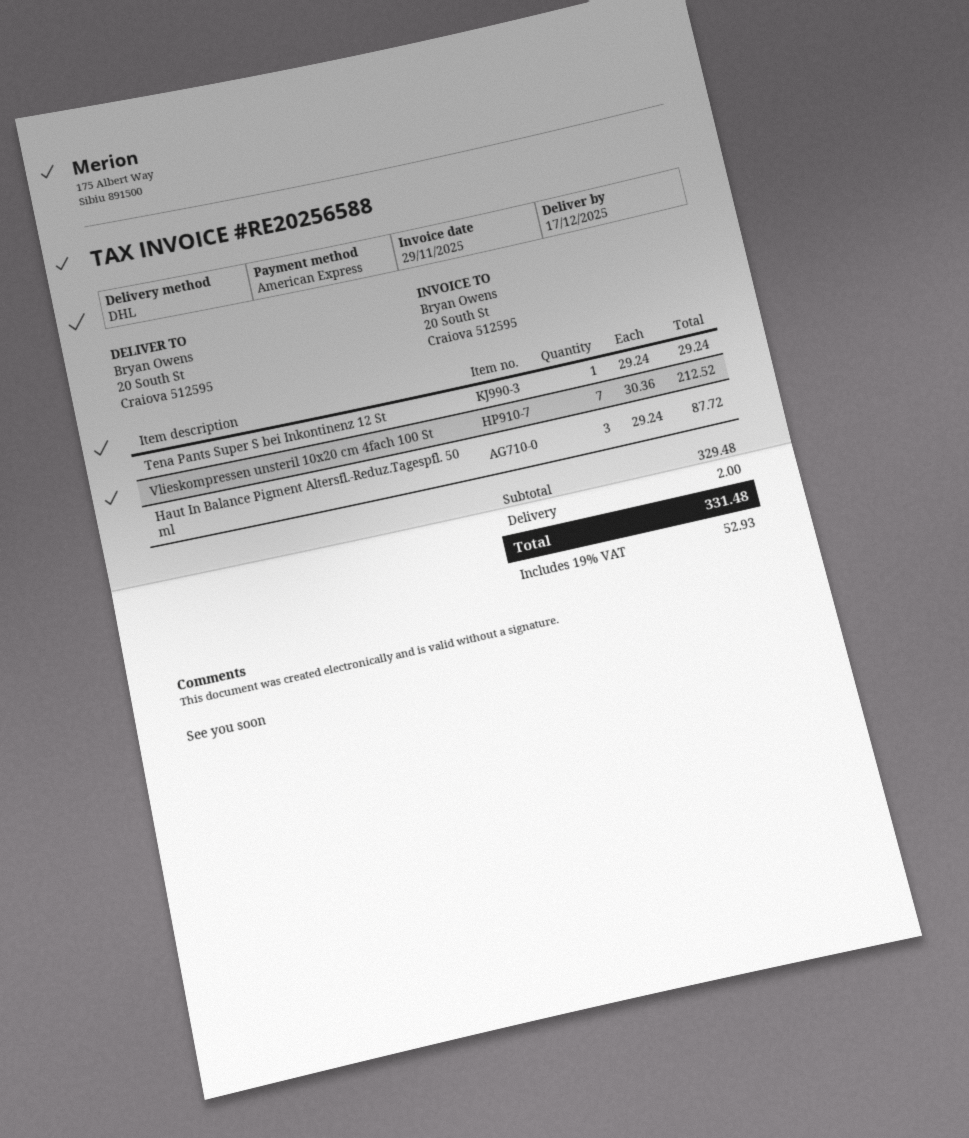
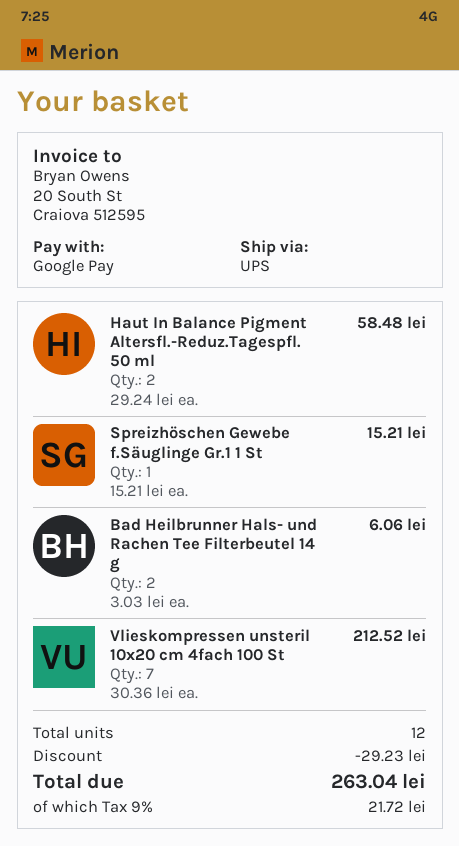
payment method: American Express -> Google Pay
shipping method: DHL -> UPS
Tena Pants Super S bei Inkontinenz 12 St: 1 x 29.24 = 29.24 -> none
Haut In Balance Pigment Altersfl.-Reduz.Tagespfl. 50 ml: 3 x 29.24 = 87.72 -> 2 x 29.24 = 58.48
Spreizhöschen Gewebe f.Säuglinge Gr.1 1 St: none -> 1 x 15.21 = 15.21
Bad Heilbrunner Hals- und Rachen Tee Filterbeutel 14 g: none -> 2 x 3.03 = 6.06
discount: none -> 29.23
shipping: 2.00 -> none
tax: 19% = 52.93 -> 9% = 21.72
total: 331.48 -> 263.04

